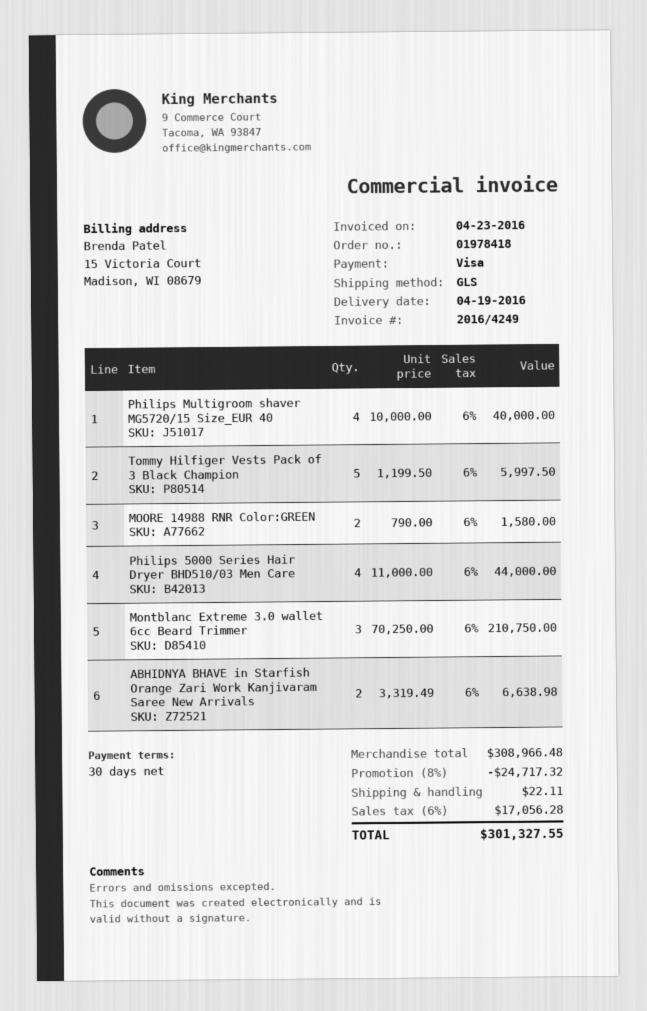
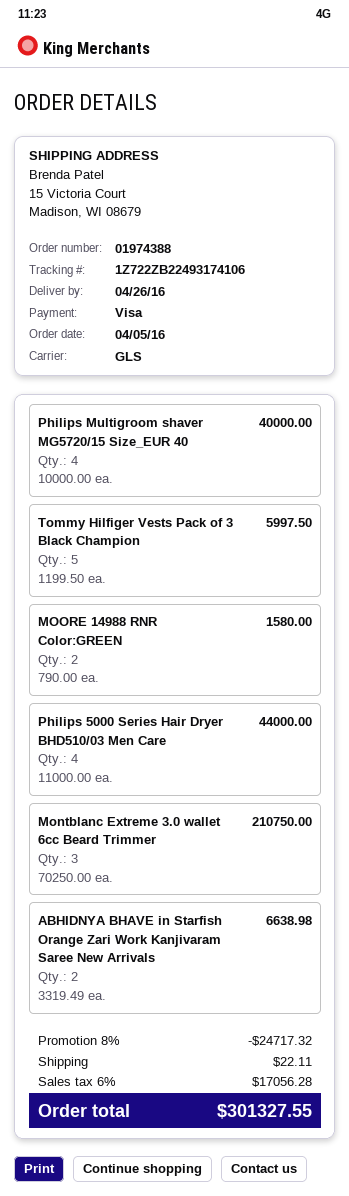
order number: 01978418 -> 01974388
delivery date: 2016-04-19 -> 2016-04-26

